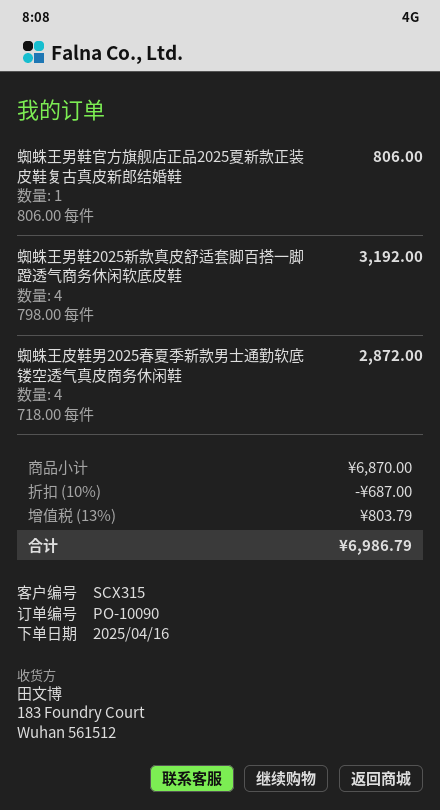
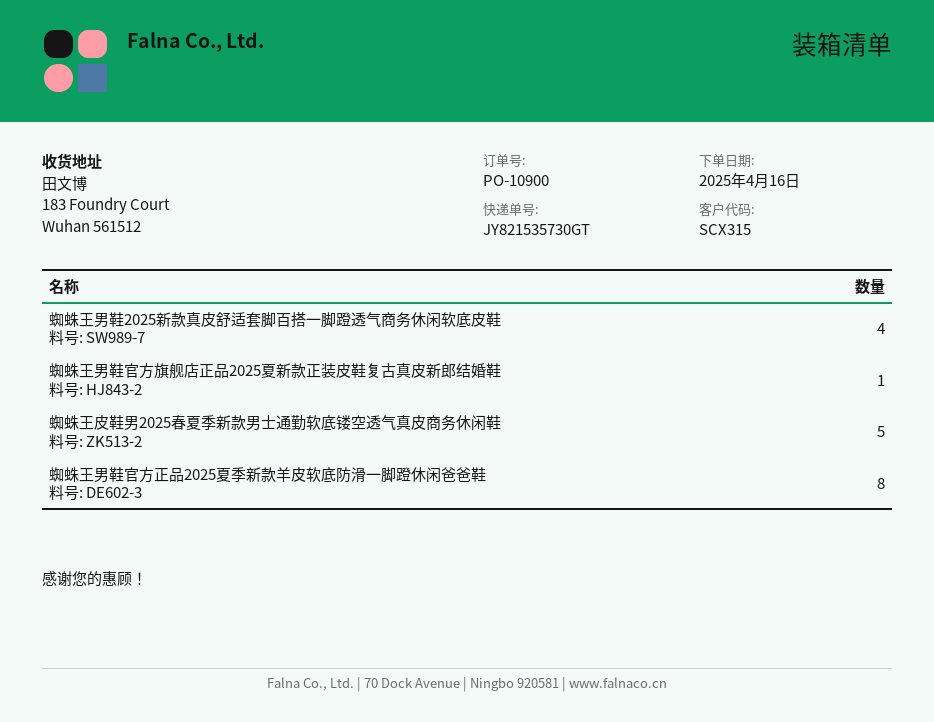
order number: PO-10090 -> PO-10900
蜘蛛王皮鞋男2025春夏季新款男士通勤软底镂空透气真皮商务休闲鞋: 4 -> 5
蜘蛛王男鞋官方正品2025夏季新款羊皮软底防滑一脚蹬休闲爸爸鞋: none -> 8

